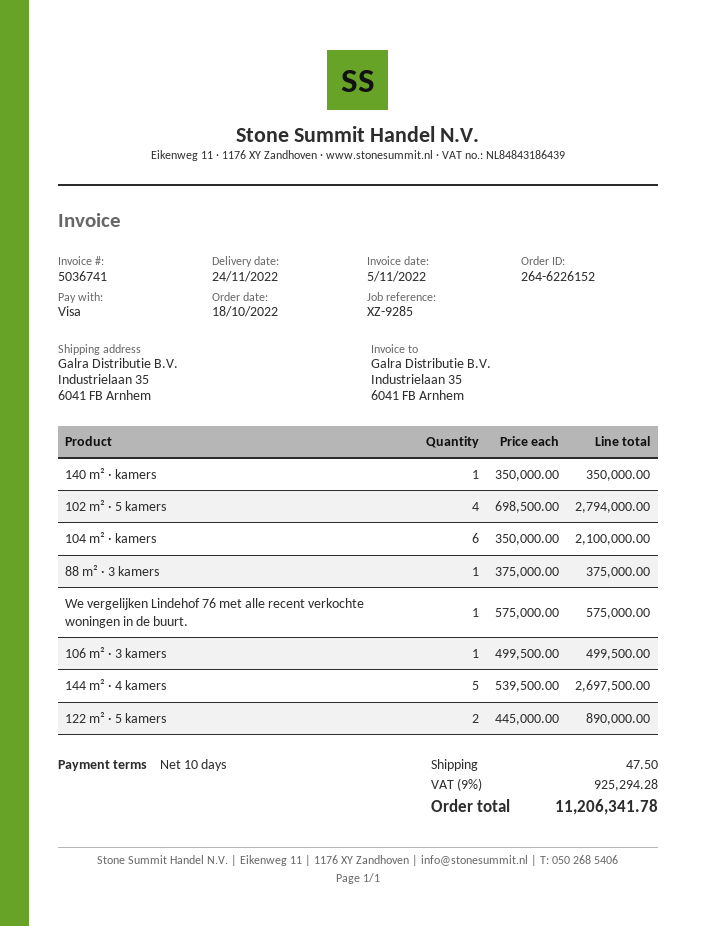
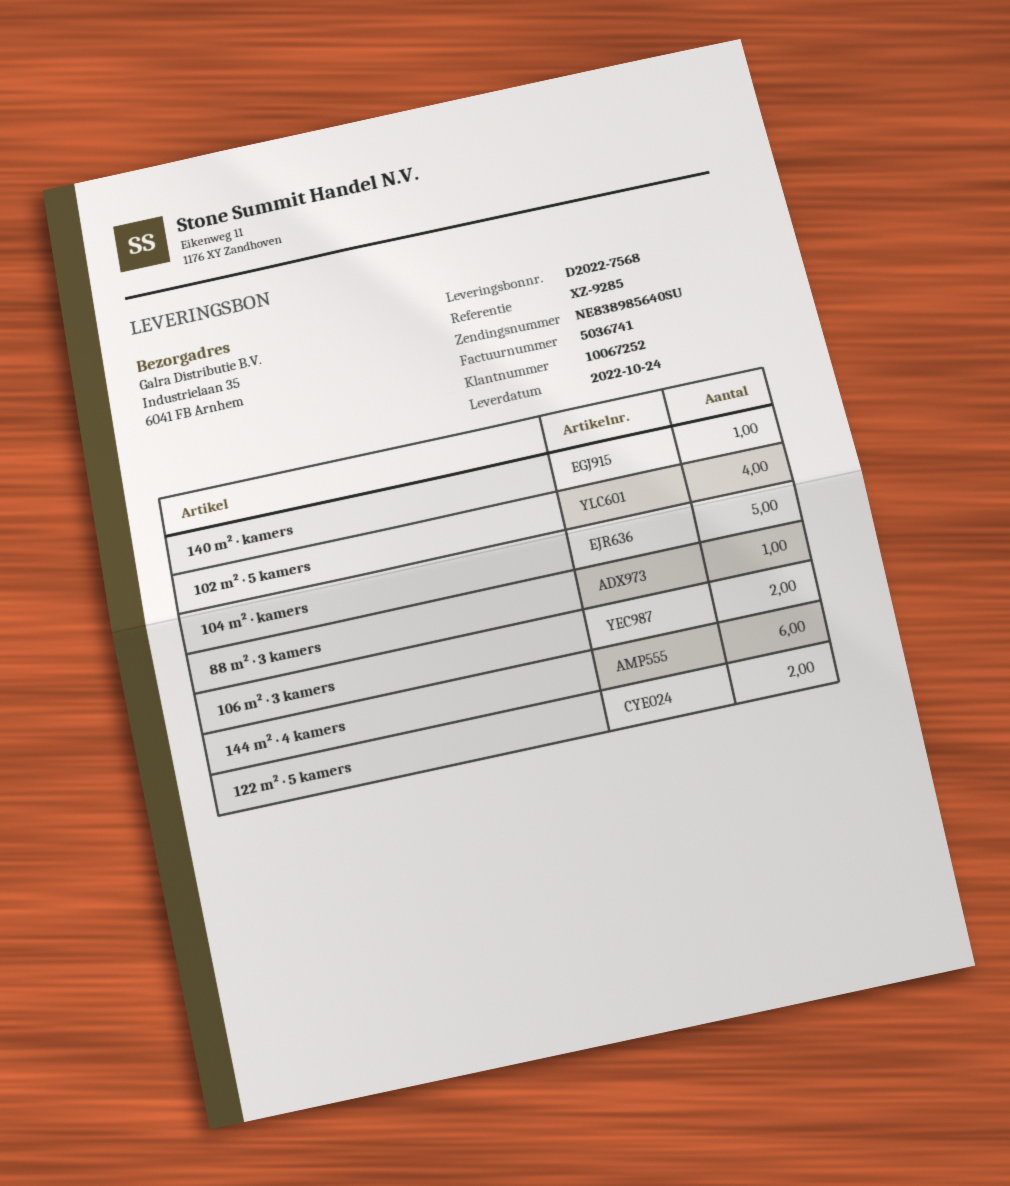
delivery date: 2022-11-24 -> 2022-10-24
104 m² · kamers: 6 -> 5
We vergelijken Lindehof 76 met alle recent verkochte woningen in de buurt.: 1 -> none
106 m² · 3 kamers: 1 -> 2
144 m² · 4 kamers: 5 -> 6

